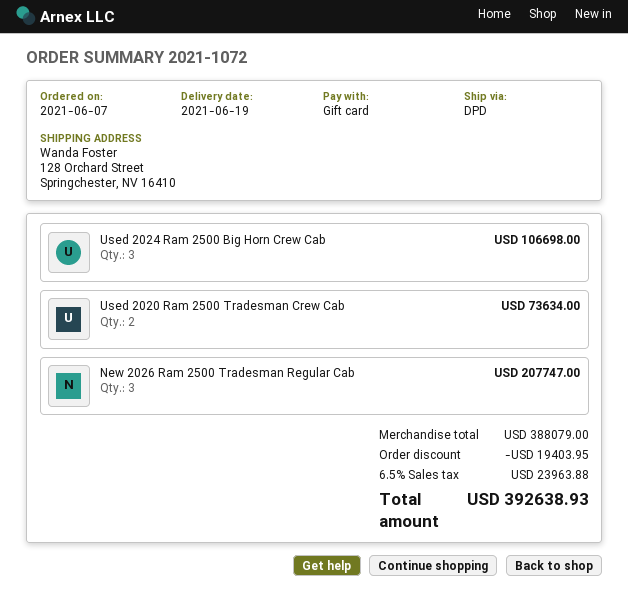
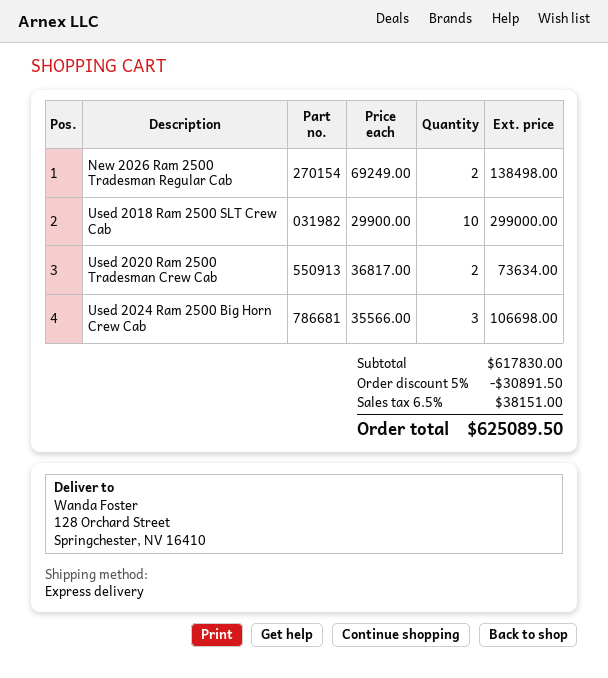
shipping method: DPD -> express
New 2026 Ram 2500 Tradesman Regular Cab: 3 for 207747.00 -> 2 for 138498.00
Used 2018 Ram 2500 SLT Crew Cab: none -> 10 for 299000.00
subtotal: 388079.00 -> 617830.00
discount: 19403.95 -> 30891.50
tax: 6.5% = 23963.88 -> 6.5% = 38151.00
total: 392638.93 -> 625089.50

